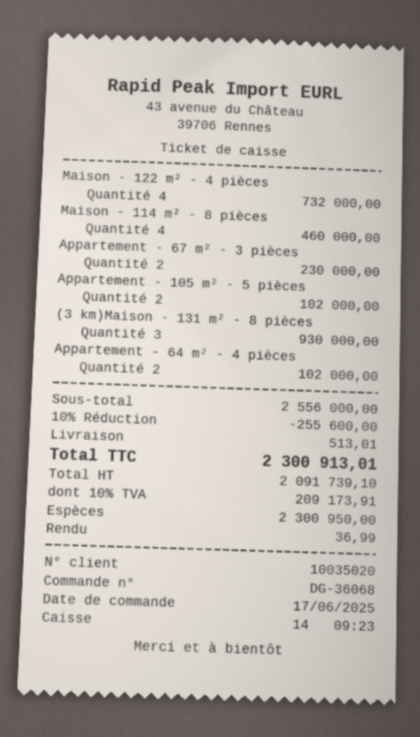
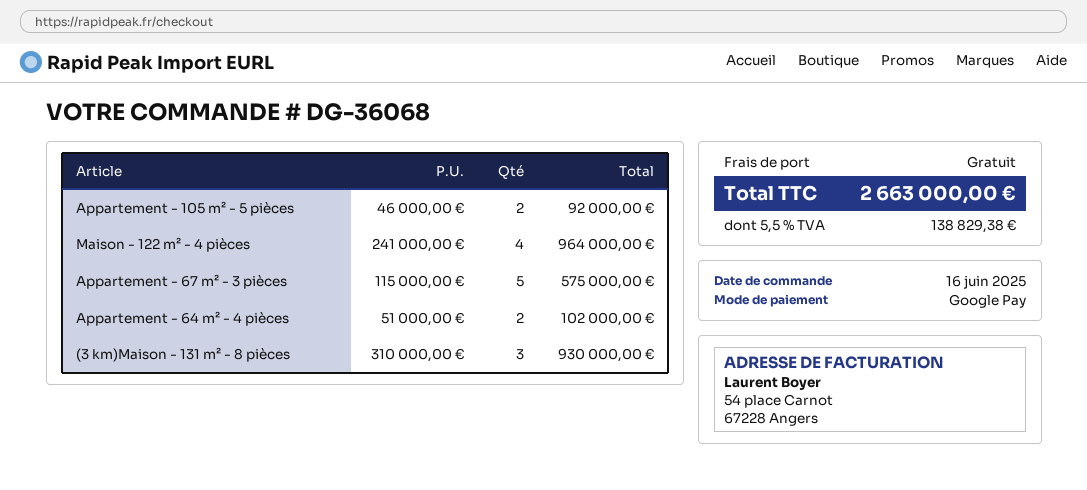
order date: 2025-06-17 -> 2025-06-16
payment method: cash -> Google Pay
Maison - 122 m² - 4 pièces: 4 for 732000.00 -> 4 for 964000.00
Maison - 114 m² - 8 pièces: 4 for 460000.00 -> none
Appartement - 67 m² - 3 pièces: 2 for 230000.00 -> 5 for 575000.00
Appartement - 105 m² - 5 pièces: 2 for 102000.00 -> 2 for 92000.00
discount: 10% = 255600.00 -> none
shipping: 513.01 -> 0.00
tax: 10% = 209173.91 -> 5.5% = 138829.38
total: 2300913.01 -> 2663000.00

